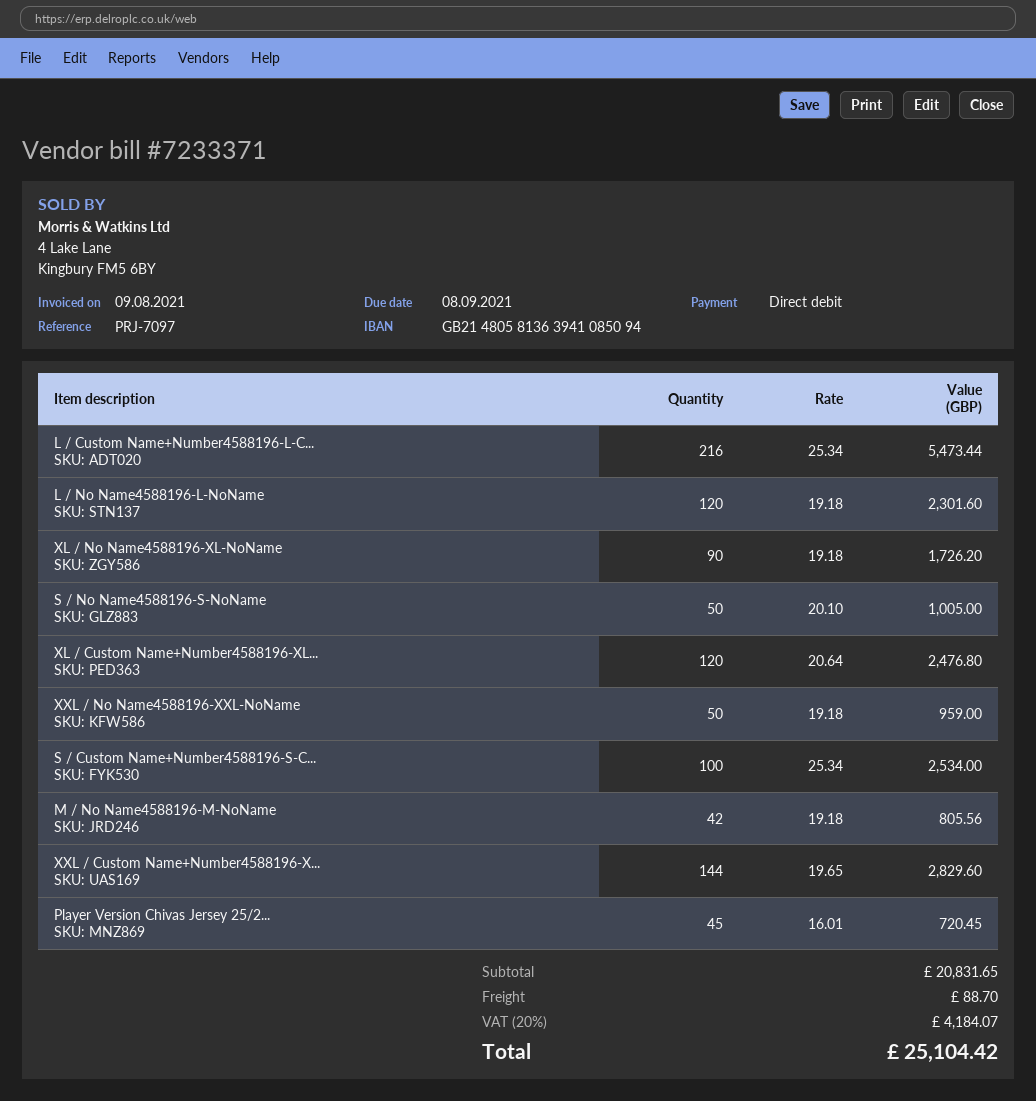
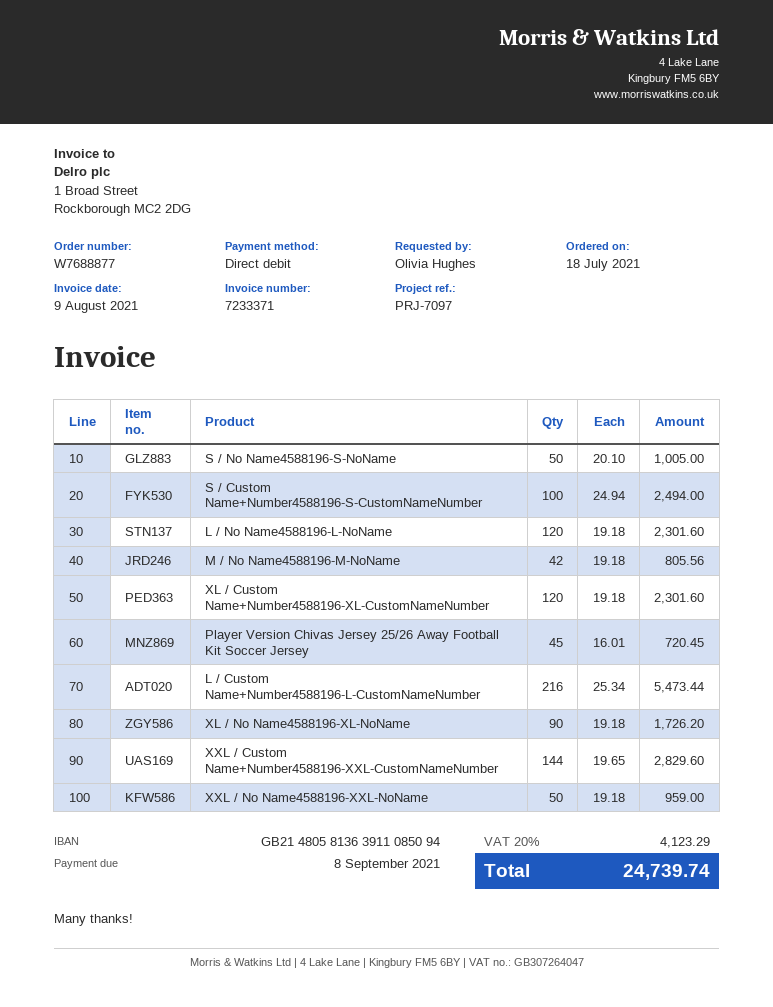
bank account: GB21480581363941085094 -> GB21480581363911085094
XL / Custom Name+Number4588196-XL...: 120 x 20.64 = 2476.80 -> 120 x 19.18 = 2301.60
S / Custom Name+Number4588196-S-C...: 100 x 25.34 = 2534.00 -> 100 x 24.94 = 2494.00
shipping: 88.70 -> none
tax: 20% = 4184.07 -> 20% = 4123.29
total: 25104.42 -> 24739.74

